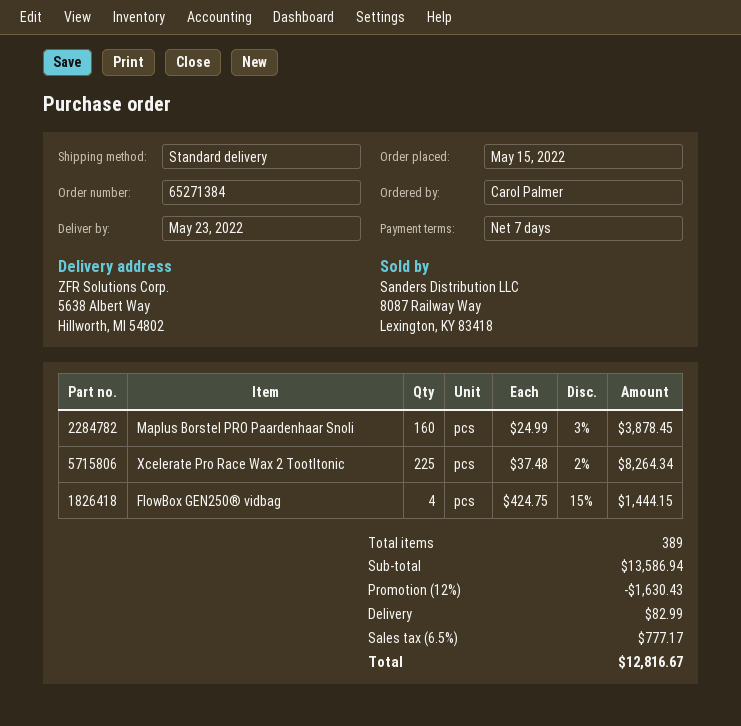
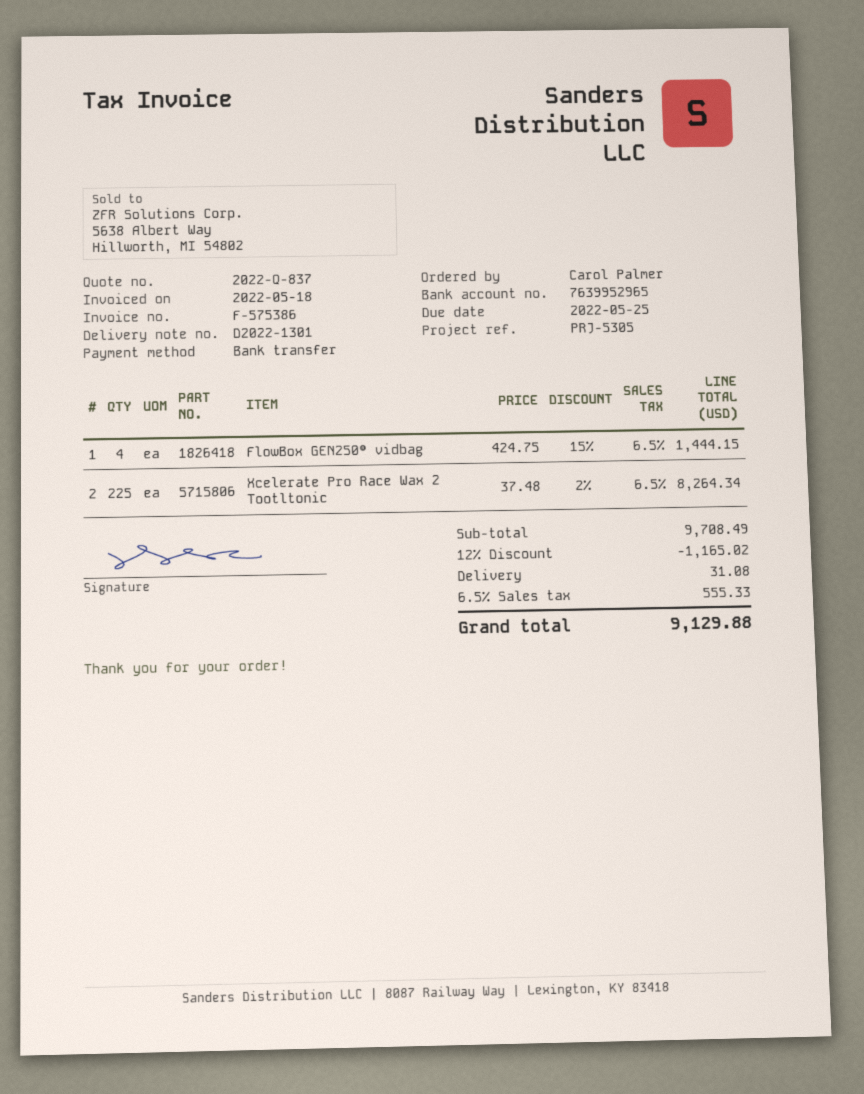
Maplus Borstel PRO Paardenhaar Snoli: 160 x 24.99 - 3% = 3878.45 -> none
subtotal: 13586.94 -> 9708.49
discount: 12% = 1630.43 -> 12% = 1165.02
shipping: 82.99 -> 31.08
tax: 6.5% = 777.17 -> 6.5% = 555.33
total: 12816.67 -> 9129.88

